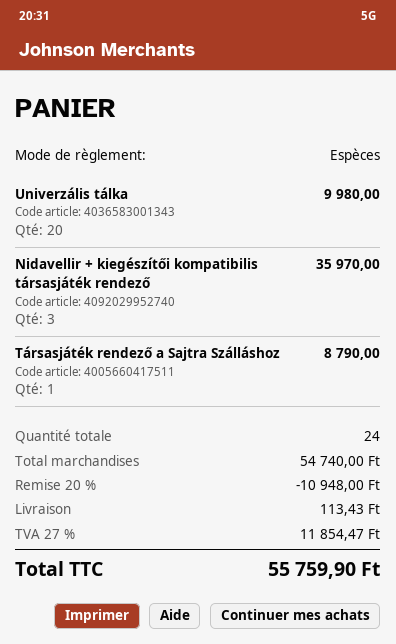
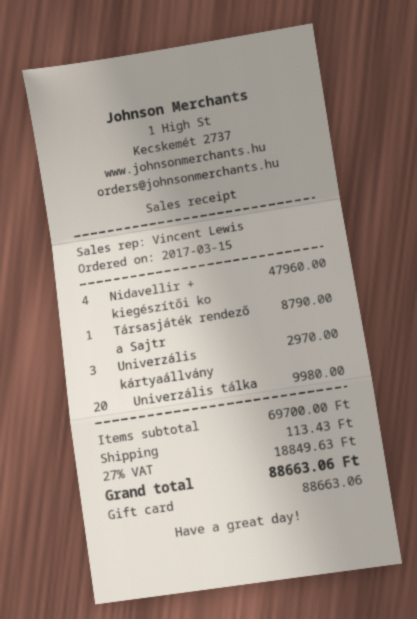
payment method: cash -> gift card
Nidavellir + kiegészítői kompatibilis társasjáték rendező: 3 for 35970.00 -> 4 for 47960.00
Univerzális kártyaállvány: none -> 3 for 2970.00
subtotal: 54740.00 -> 69700.00
discount: 20% = 10948.00 -> none
tax: 27% = 11854.47 -> 27% = 18849.63
total: 55759.90 -> 88663.06

